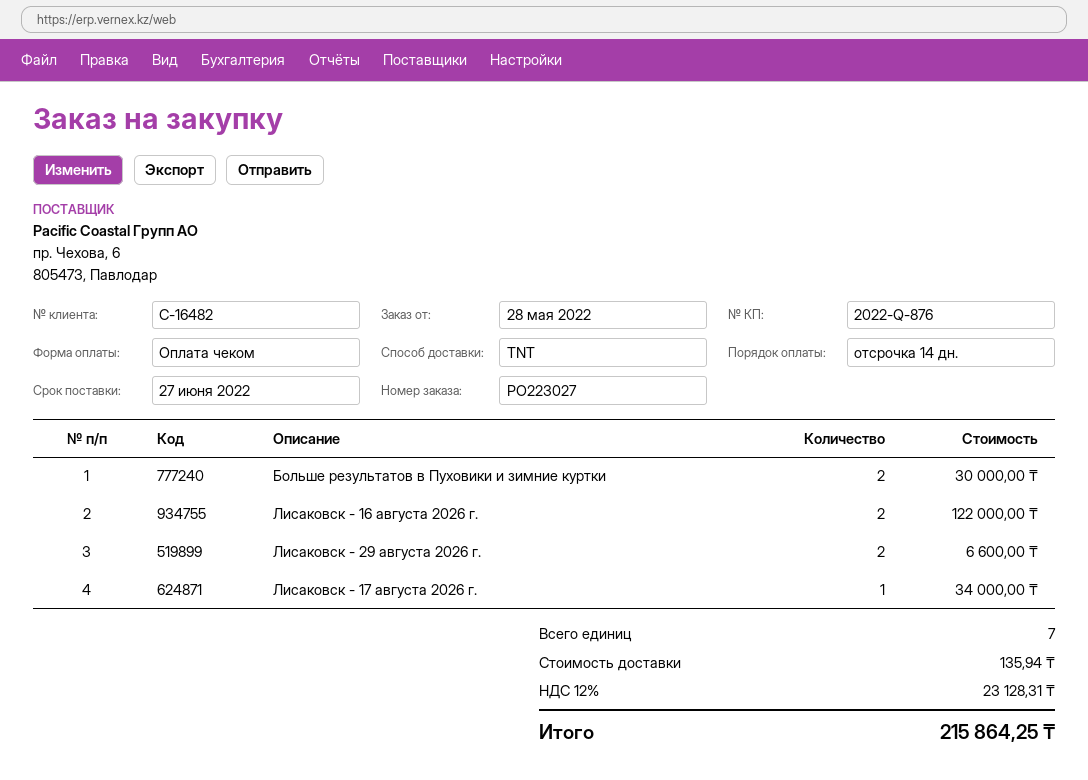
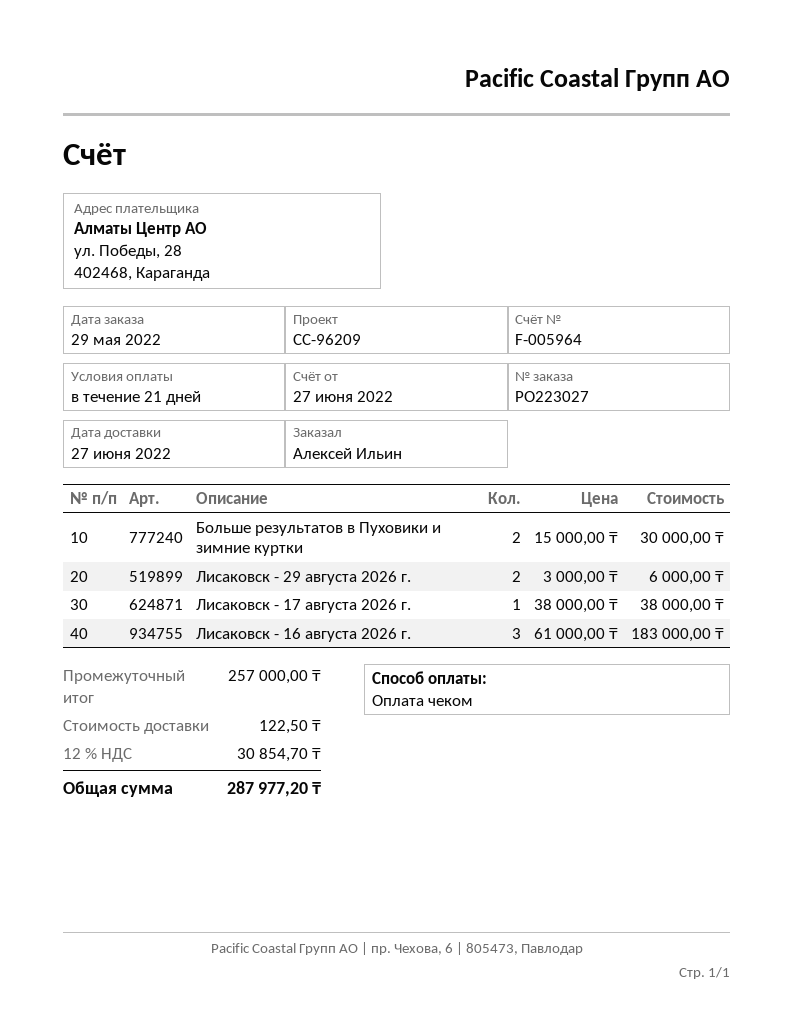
order date: 2022-05-28 -> 2022-05-29
payment terms: 14 days -> 21 days
Лисаковск - 16 августа 2026 г.: 2 for 122000.00 -> 3 for 183000.00
Лисаковск - 29 августа 2026 г.: 2 for 6600.00 -> 2 for 6000.00
Лисаковск - 17 августа 2026 г.: 1 for 34000.00 -> 1 for 38000.00
shipping: 135.94 -> 122.50
tax: 12% = 23128.31 -> 12% = 30854.70
total: 215864.25 -> 287977.20

